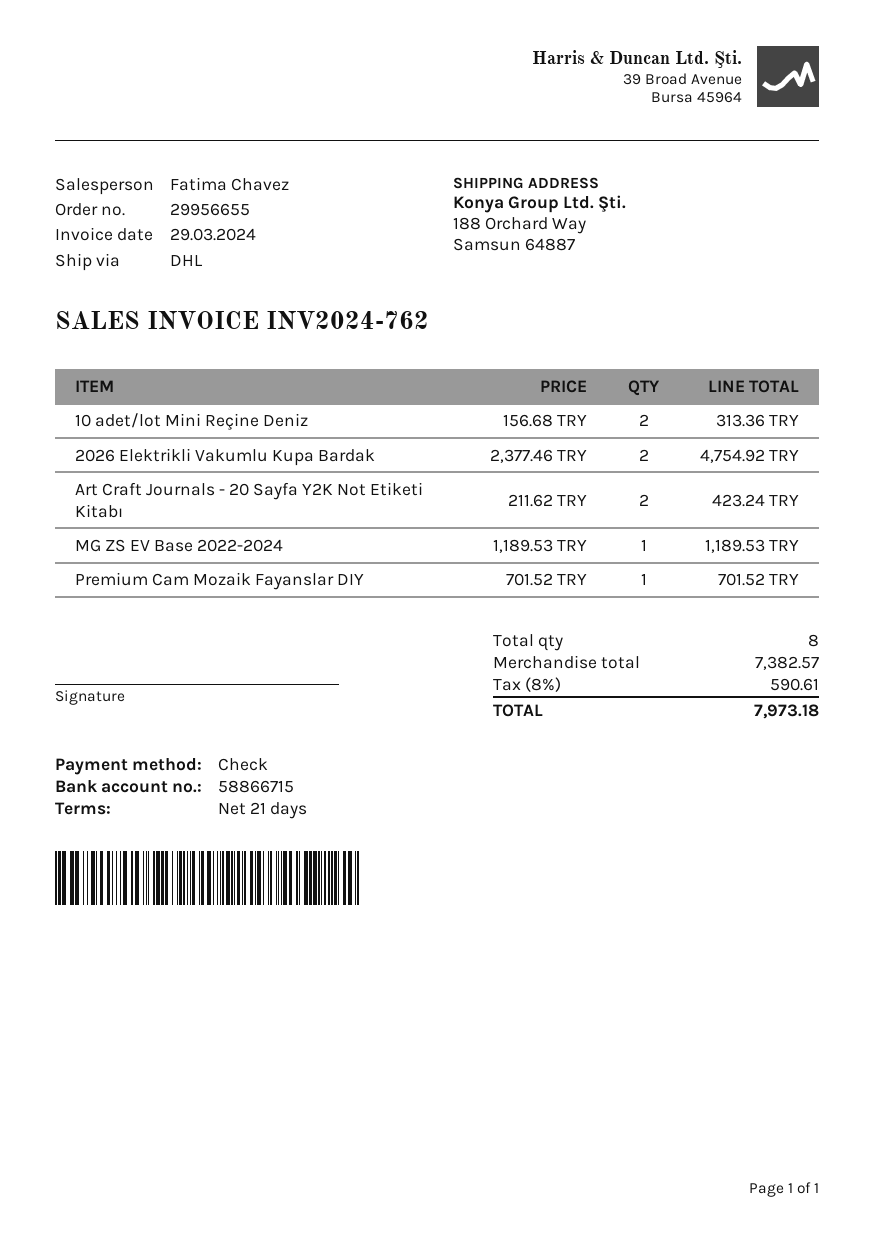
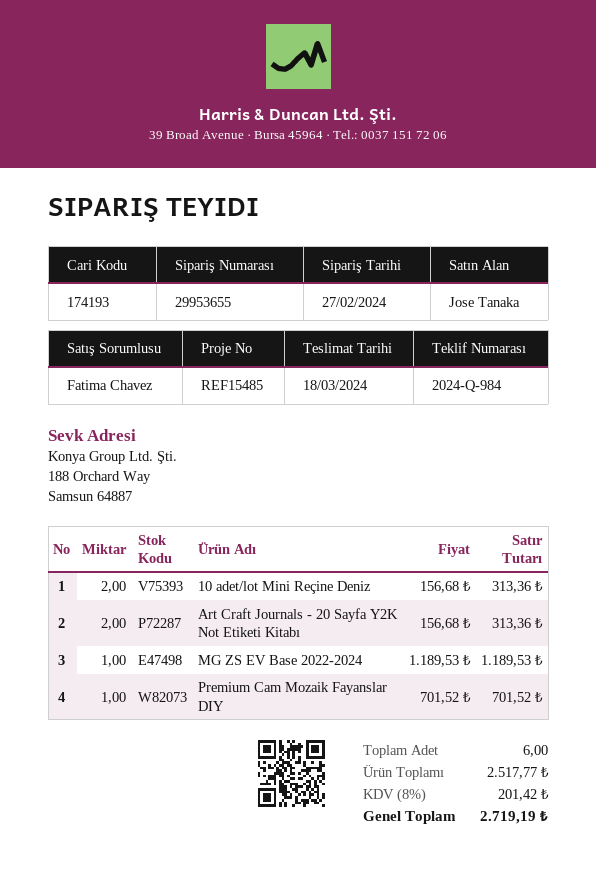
order number: 29956655 -> 29953655
2026 Elektrikli Vakumlu Kupa Bardak: 2 x 2377.46 = 4754.92 -> none
Art Craft Journals - 20 Sayfa Y2K Not Etiketi Kitabı: 2 x 211.62 = 423.24 -> 2 x 156.68 = 313.36
total quantity: 8 -> 6
subtotal: 7382.57 -> 2517.77
tax: 8% = 590.61 -> 8% = 201.42
total: 7973.18 -> 2719.19

